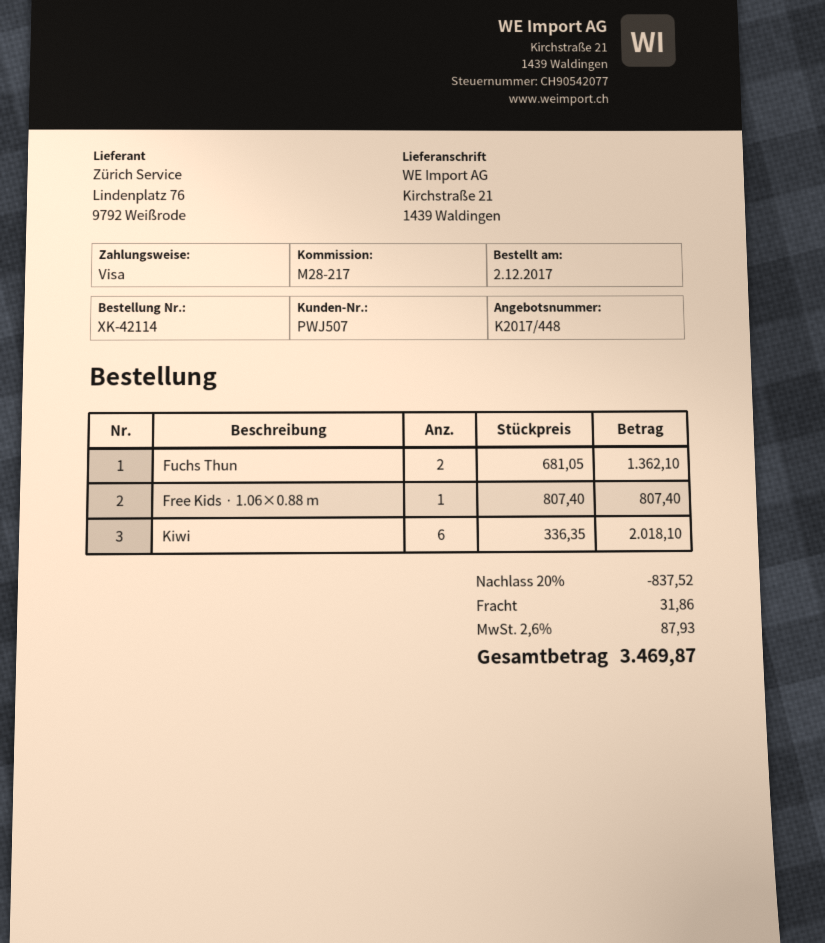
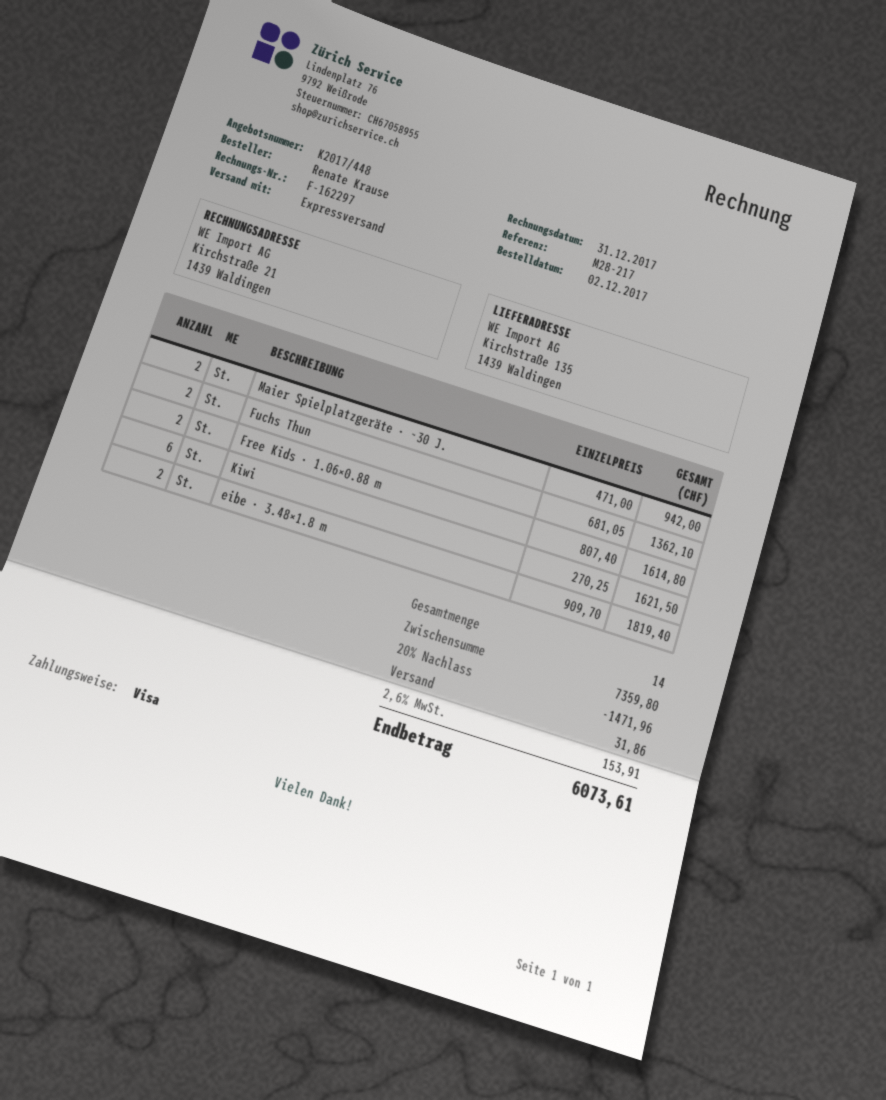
ship to: Kirchstraße 21, 1439 Waldingen -> Kirchstraße 135, 1439 Waldingen
Free Kids · 1.06×0.88 m: 1 x 807.40 = 807.40 -> 2 x 807.40 = 1614.80
Kiwi: 6 x 336.35 = 2018.10 -> 6 x 270.25 = 1621.50
Maier Spielplatzgeräte · ~30 J.: none -> 2 x 471.00 = 942.00
eibe · 3.48×1.8 m: none -> 2 x 909.70 = 1819.40
discount: 20% = 837.52 -> 20% = 1471.96
tax: 2.6% = 87.93 -> 2.6% = 153.91
total: 3469.87 -> 6073.61

